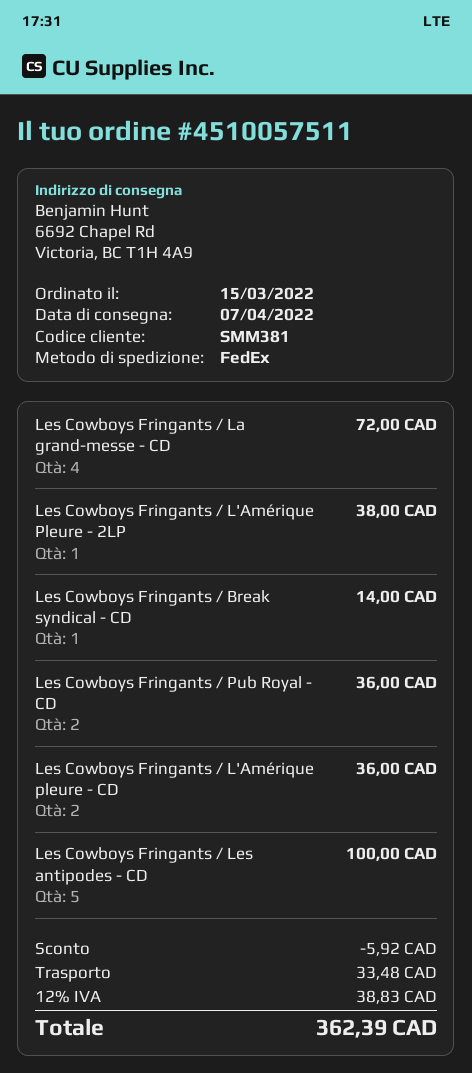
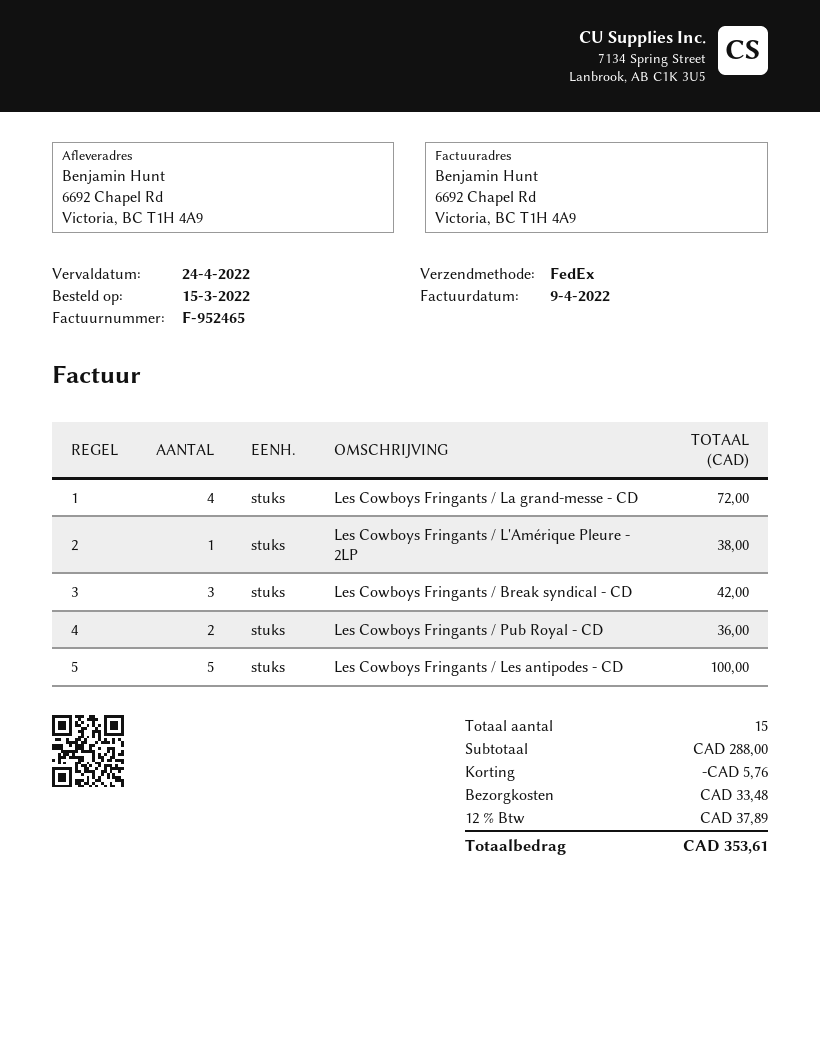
Les Cowboys Fringants / Break syndical - CD: 1 for 14.00 -> 3 for 42.00
Les Cowboys Fringants / L'Amérique pleure - CD: 2 for 36.00 -> none
discount: 5.92 -> 5.76
tax: 12% = 38.83 -> 12% = 37.89
total: 362.39 -> 353.61

